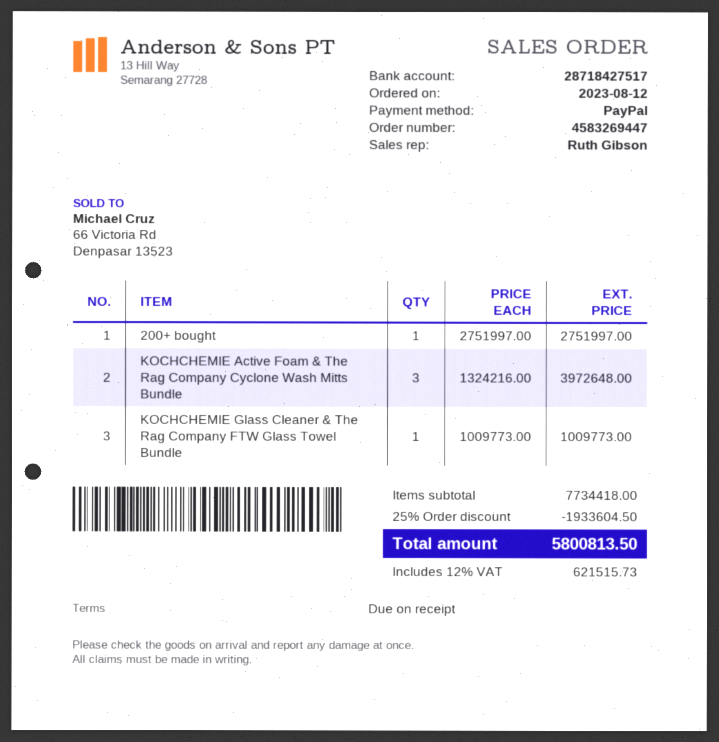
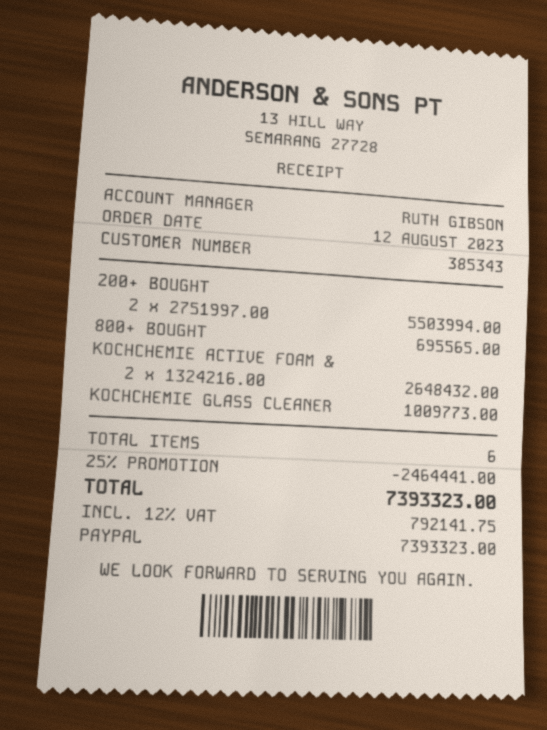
200+ bought: 1 x 2751997.00 = 2751997.00 -> 2 x 2751997.00 = 5503994.00
KOCHCHEMIE Active Foam & The Rag Company Cyclone Wash Mitts Bundle: 3 x 1324216.00 = 3972648.00 -> 2 x 1324216.00 = 2648432.00
800+ BOUGHT: none -> 1 x 695565.00 = 695565.00
discount: 25% = 1933604.50 -> 25% = 2464441.00
tax: 12% = 621515.73 -> 12% = 792141.75
total: 5800813.50 -> 7393323.00

